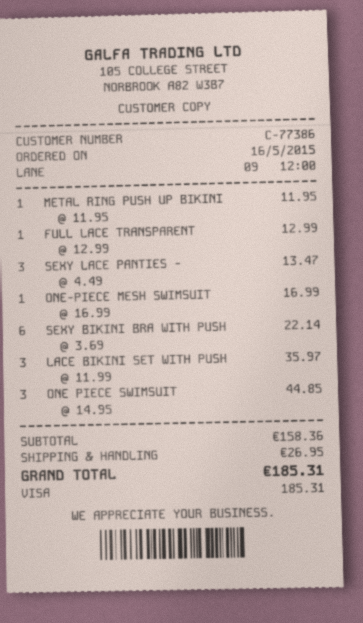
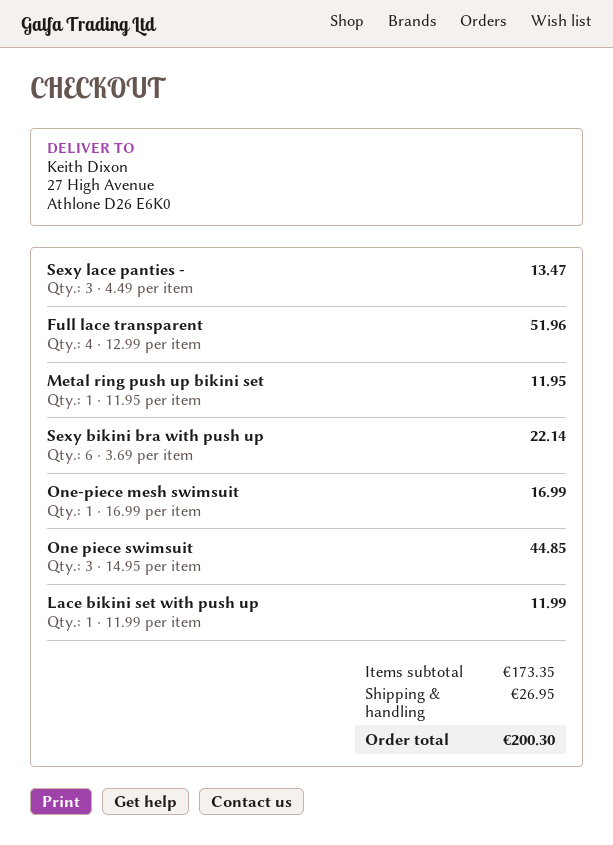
FULL LACE TRANSPARENT: 1 x 12.99 = 12.99 -> 4 x 12.99 = 51.96
LACE BIKINI SET WITH PUSH: 3 x 11.99 = 35.97 -> 1 x 11.99 = 11.99
subtotal: 158.36 -> 173.35
total: 185.31 -> 200.30

